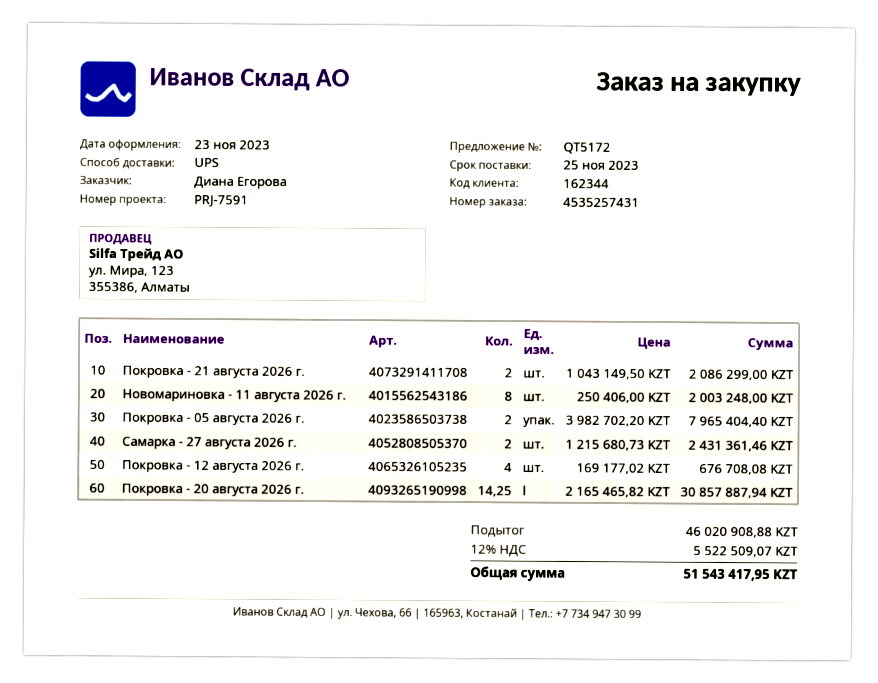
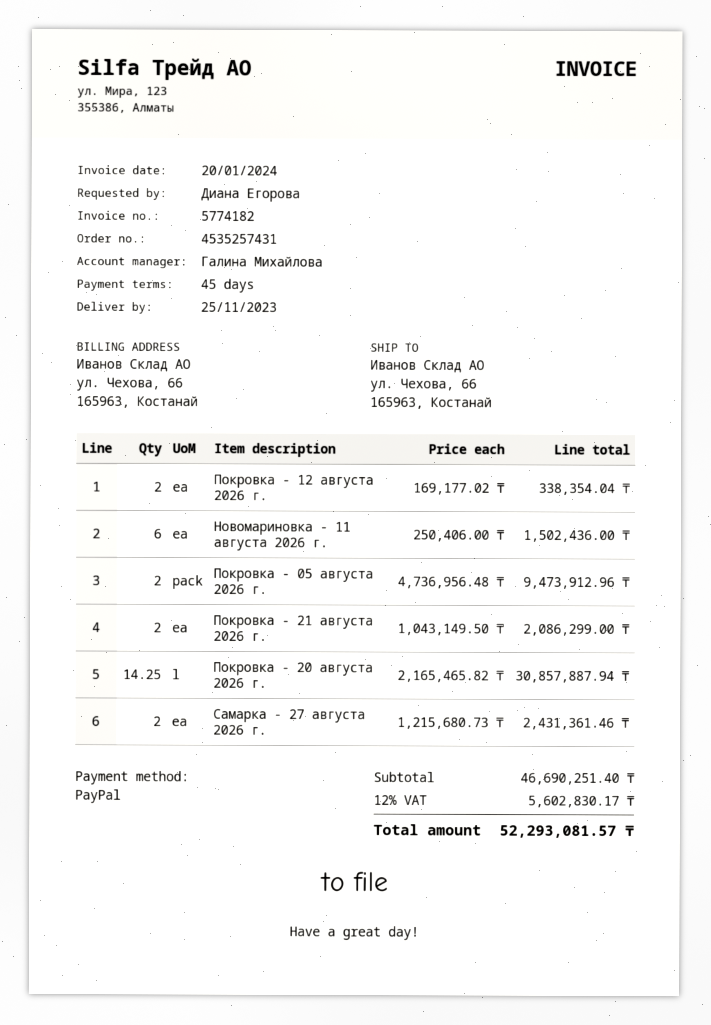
Новомариновка - 11 августа 2026 г.: 8 x 250406.00 = 2003248.00 -> 6 x 250406.00 = 1502436.00
Покровка - 05 августа 2026 г.: 2 x 3982702.20 = 7965404.40 -> 2 x 4736956.48 = 9473912.96
Покровка - 12 августа 2026 г.: 4 x 169177.02 = 676708.08 -> 2 x 169177.02 = 338354.04
subtotal: 46020908.88 -> 46690251.40
tax: 12% = 5522509.07 -> 12% = 5602830.17
total: 51543417.95 -> 52293081.57

